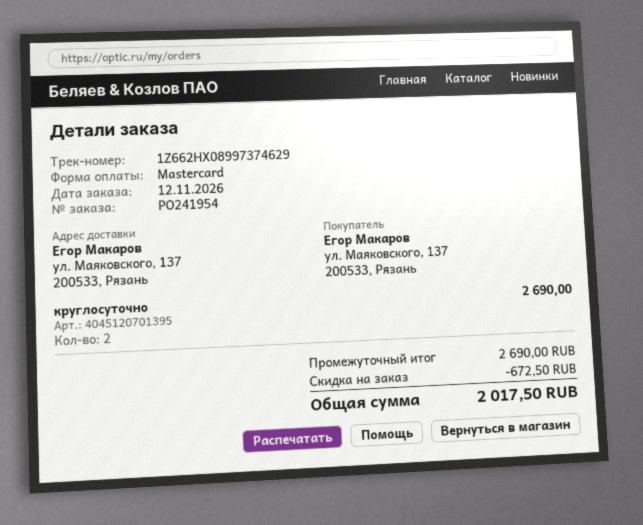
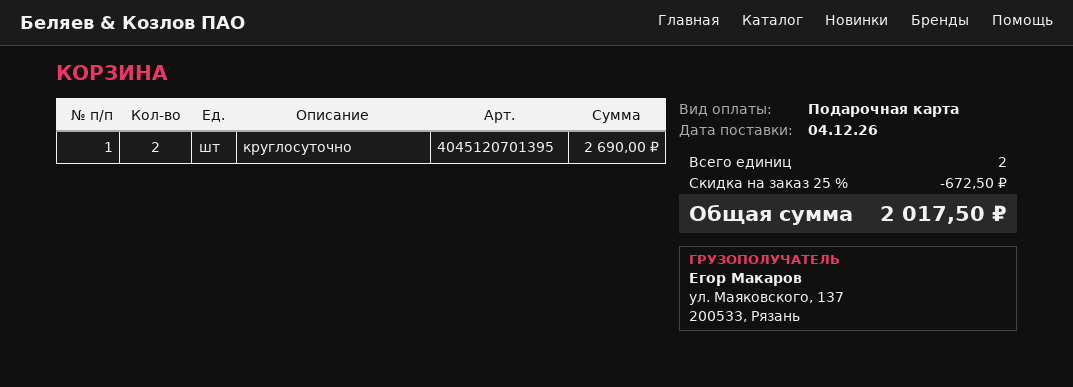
payment method: Mastercard -> gift card

